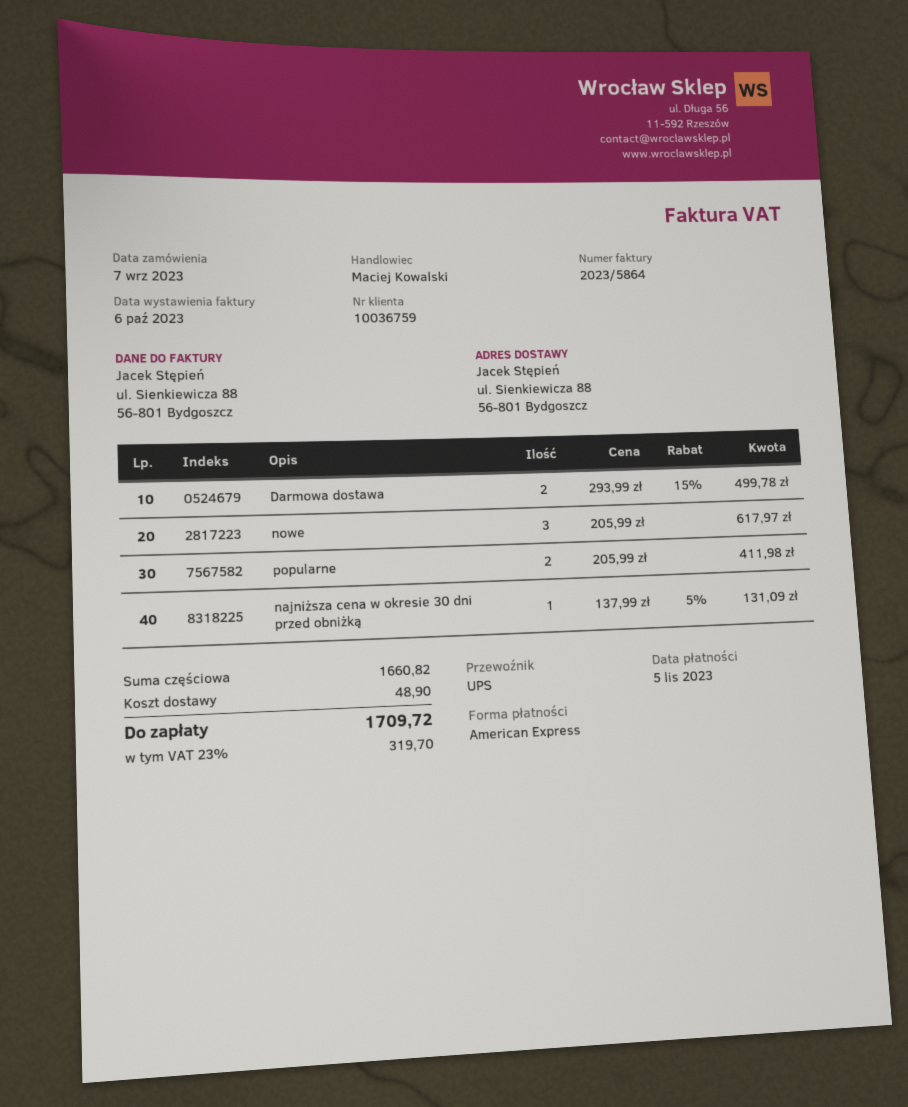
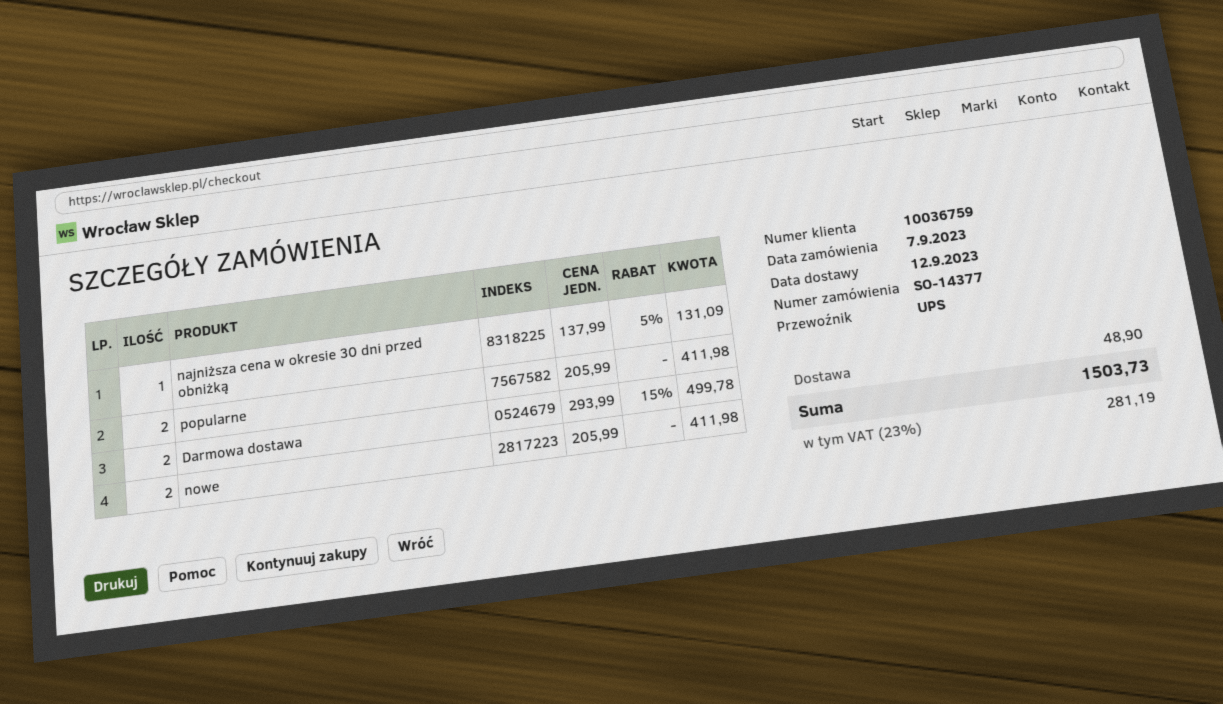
nowe: 3 x 205.99 = 617.97 -> 2 x 205.99 = 411.98
tax: 23% = 319.70 -> 23% = 281.19
total: 1709.72 -> 1503.73

